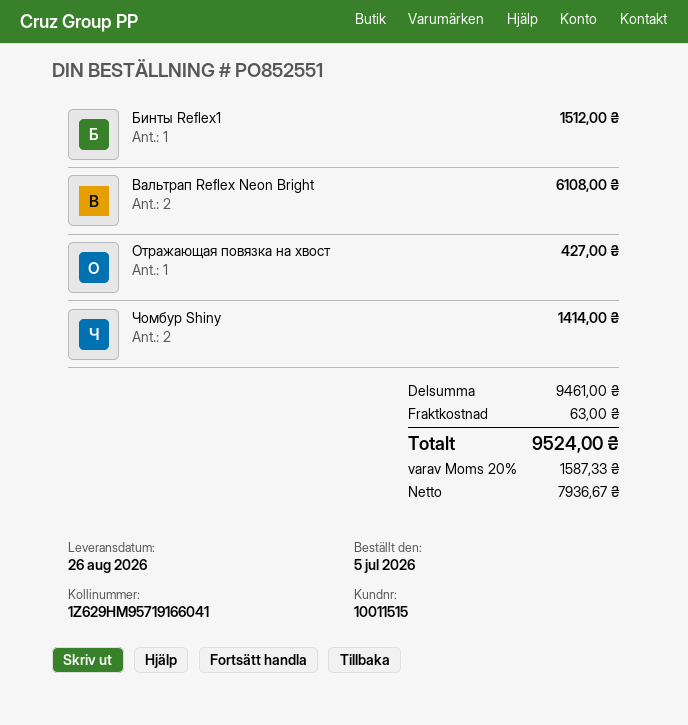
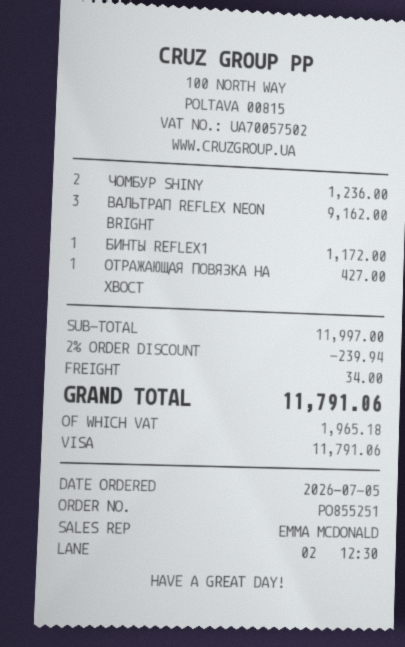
order number: PO852551 -> PO855251
Бинты Reflex1: 1 for 1512.00 -> 1 for 1172.00
Вальтрап Reflex Neon Bright: 2 for 6108.00 -> 3 for 9162.00
Чомбур Shiny: 2 for 1414.00 -> 2 for 1236.00
subtotal: 9461.00 -> 11997.00
discount: none -> 2% = 239.94
shipping: 63.00 -> 34.00
tax: 1587.33 -> 1965.18
total: 9524.00 -> 11791.06

